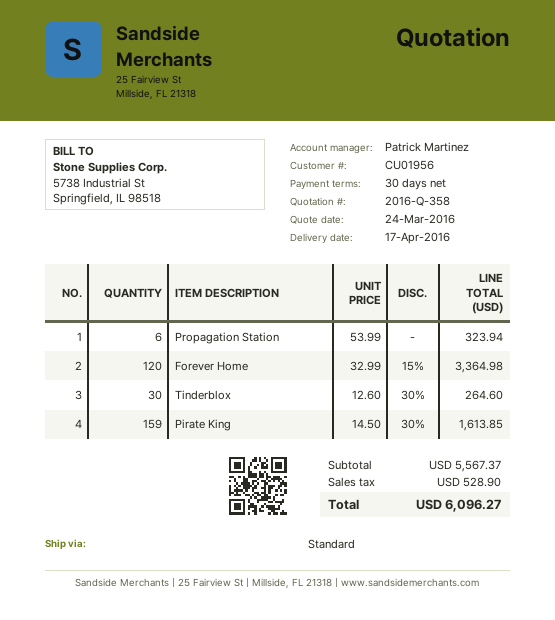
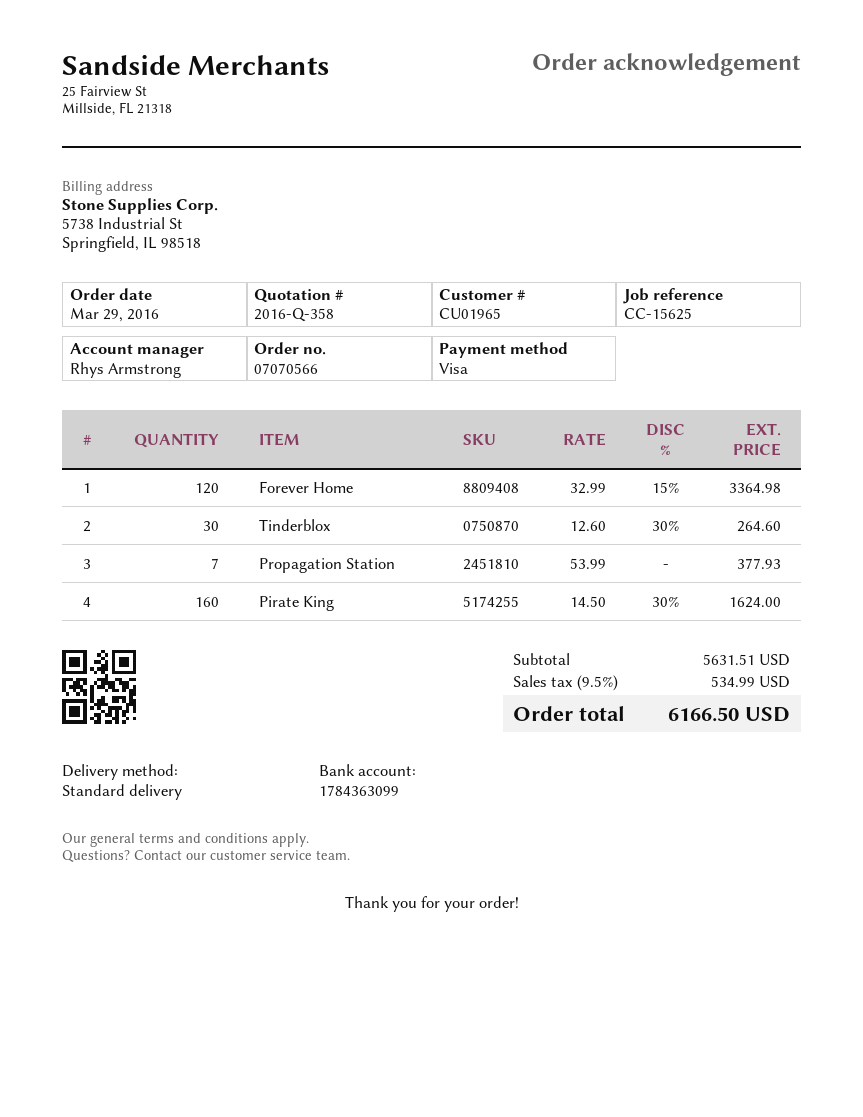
customer number: CU01956 -> CU01965
sales rep: Patrick Martinez -> Rhys Armstrong
Propagation Station: 6 x 53.99 = 323.94 -> 7 x 53.99 = 377.93
Pirate King: 159 x 14.50 - 30% = 1613.85 -> 160 x 14.50 - 30% = 1624.00
subtotal: 5567.37 -> 5631.51
tax: 528.90 -> 534.99
total: 6096.27 -> 6166.50

